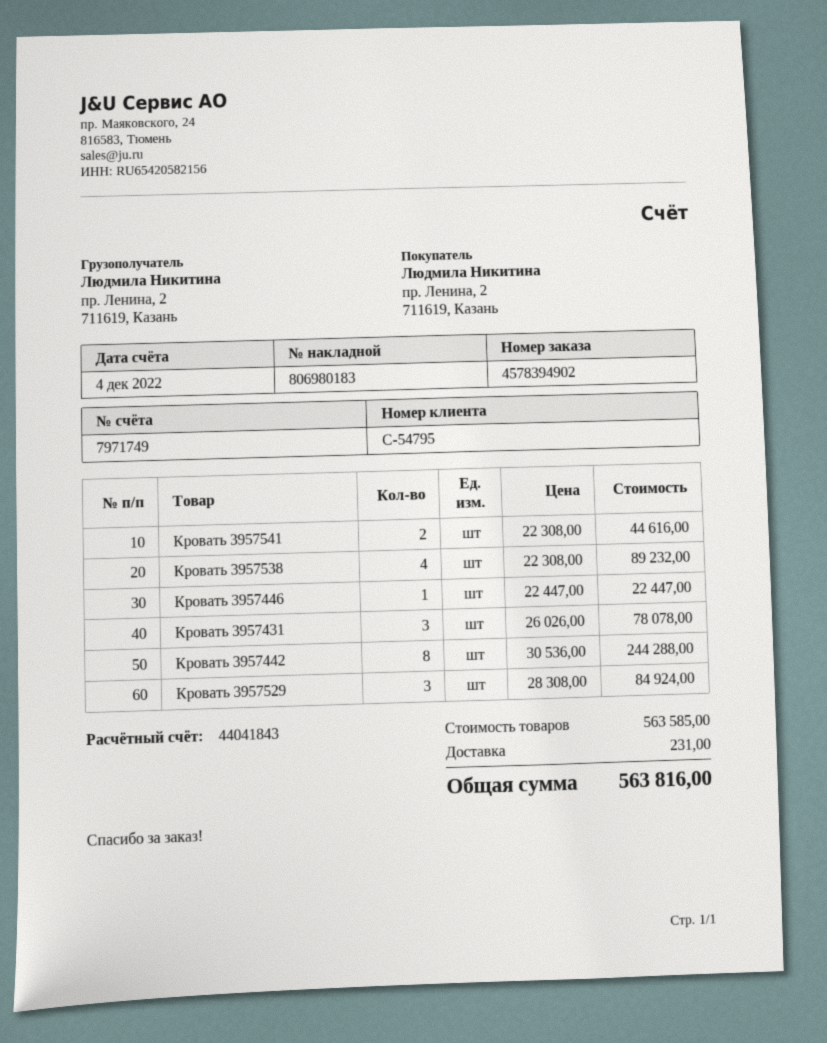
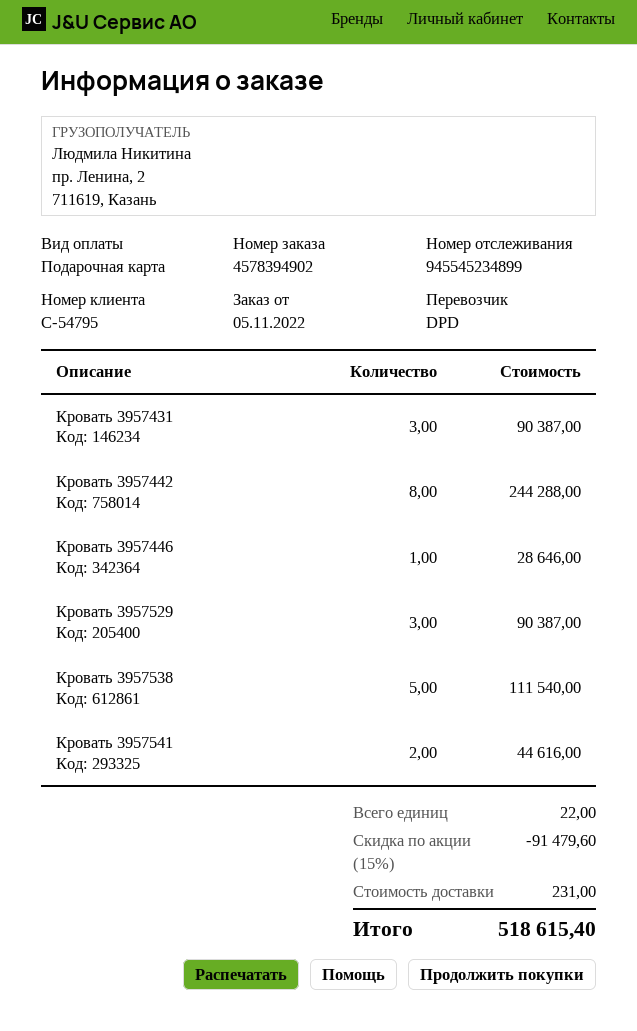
Кровать 3957538: 4 for 89232.00 -> 5 for 111540.00
Кровать 3957446: 1 for 22447.00 -> 1 for 28646.00
Кровать 3957431: 3 for 78078.00 -> 3 for 90387.00
Кровать 3957529: 3 for 84924.00 -> 3 for 90387.00
discount: none -> 15% = 91479.60
total: 563816.00 -> 518615.40

